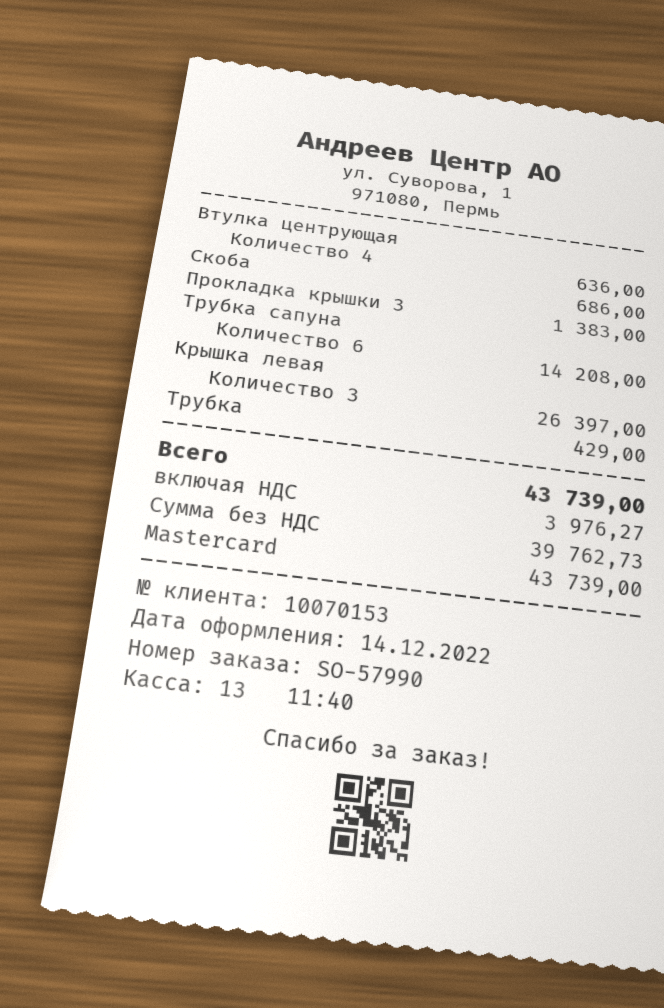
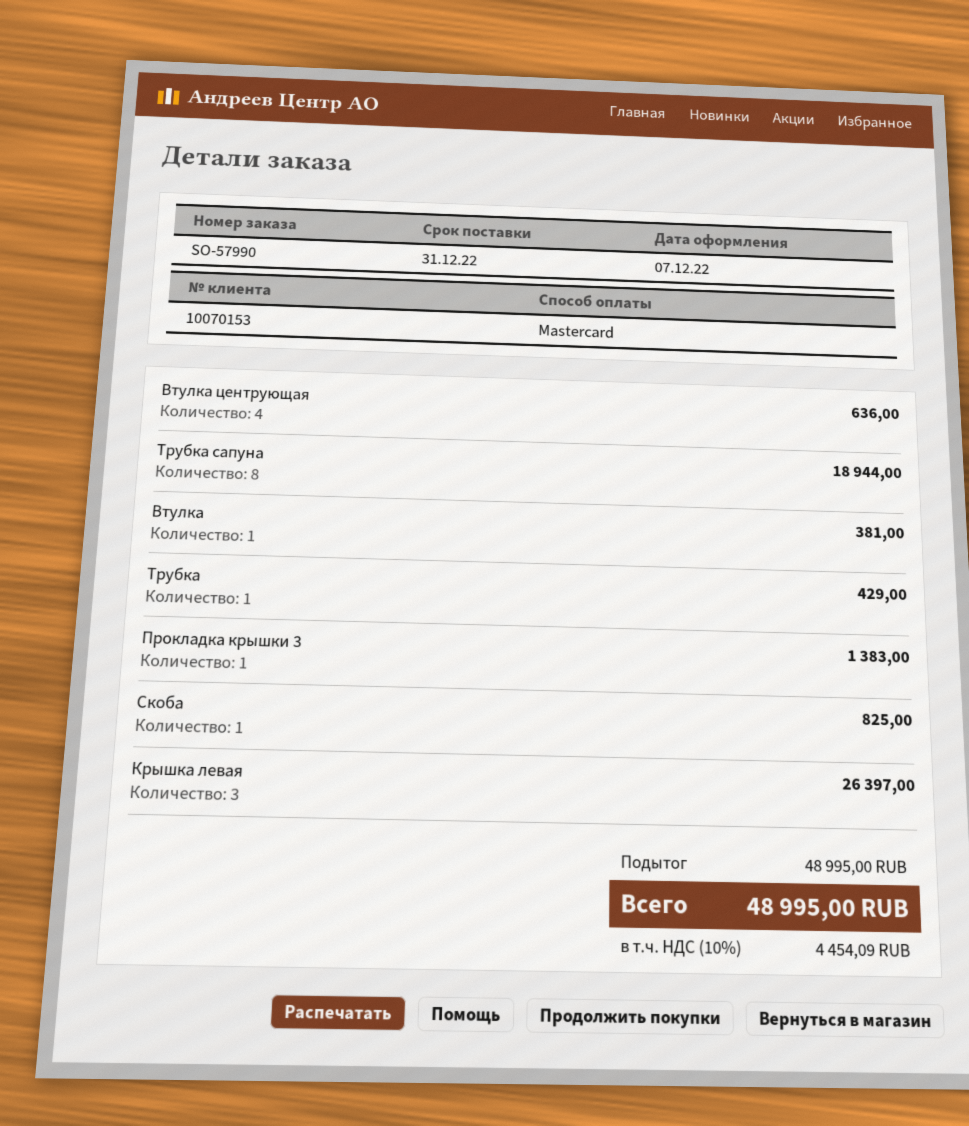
order date: 2022-12-14 -> 2022-12-07
Скоба: 1 for 686.00 -> 1 for 825.00
Трубка сапуна: 6 for 14208.00 -> 8 for 18944.00
Втулка: none -> 1 for 381.00
tax: 3976.27 -> 4454.09
total: 43739.00 -> 48995.00

